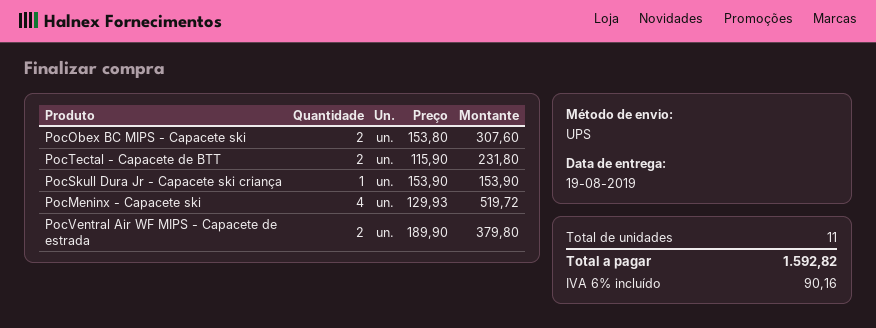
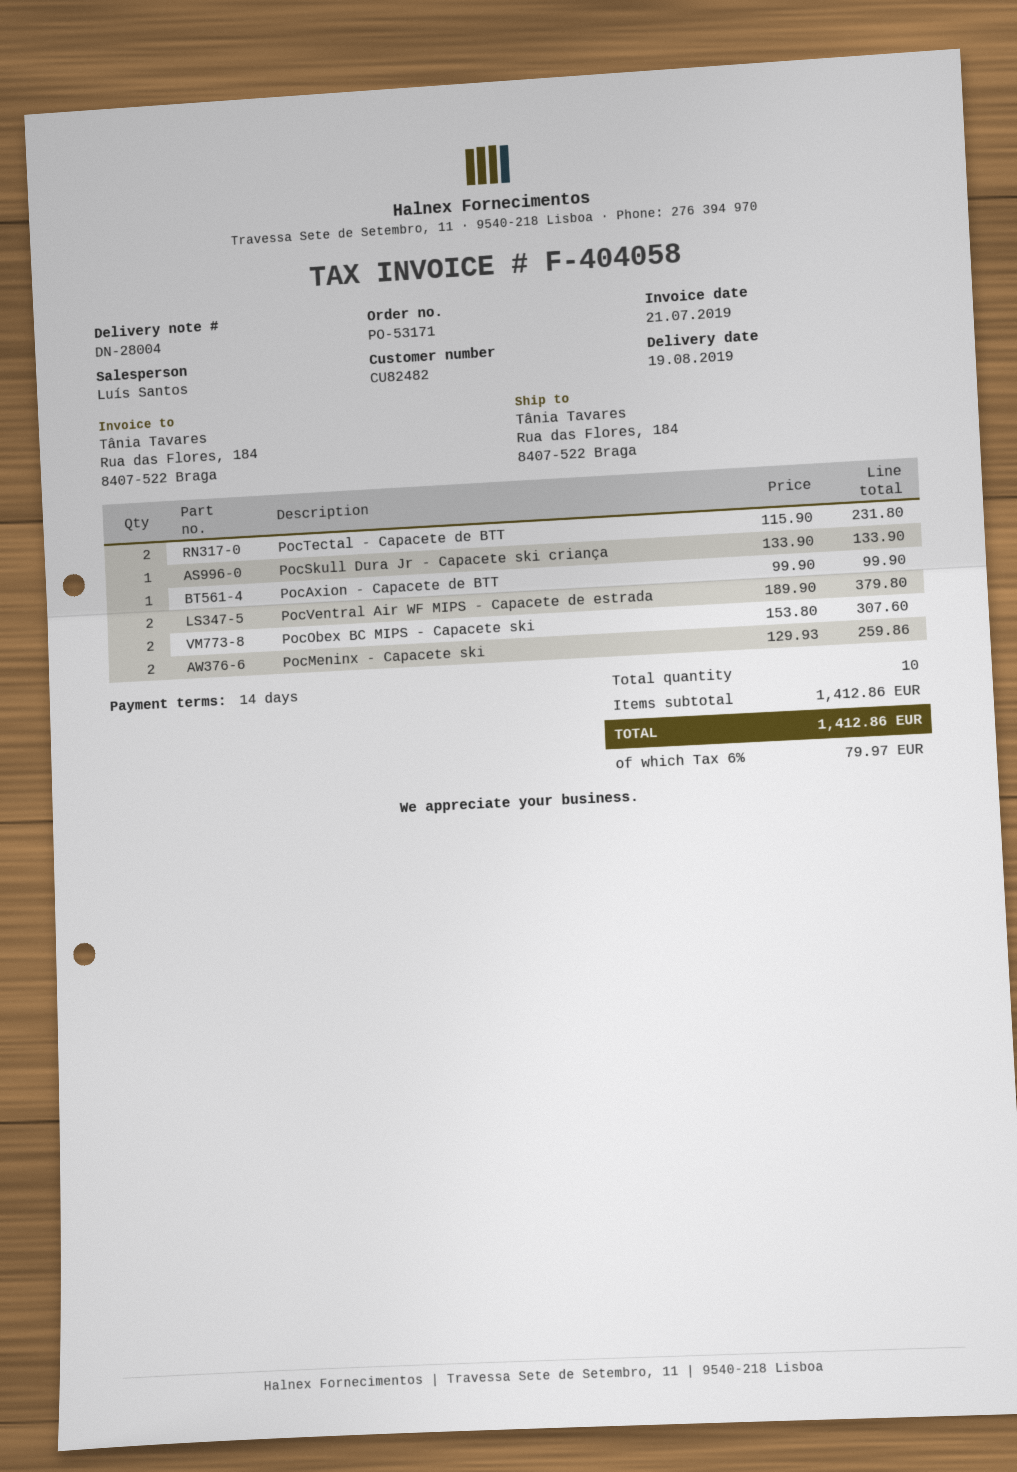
PocSkull Dura Jr - Capacete ski criança: 1 x 153.90 = 153.90 -> 1 x 133.90 = 133.90
PocMeninx - Capacete ski: 4 x 129.93 = 519.72 -> 2 x 129.93 = 259.86
PocAxion - Capacete de BTT: none -> 1 x 99.90 = 99.90
total quantity: 11 -> 10
tax: 6% = 90.16 -> 6% = 79.97
total: 1592.82 -> 1412.86

